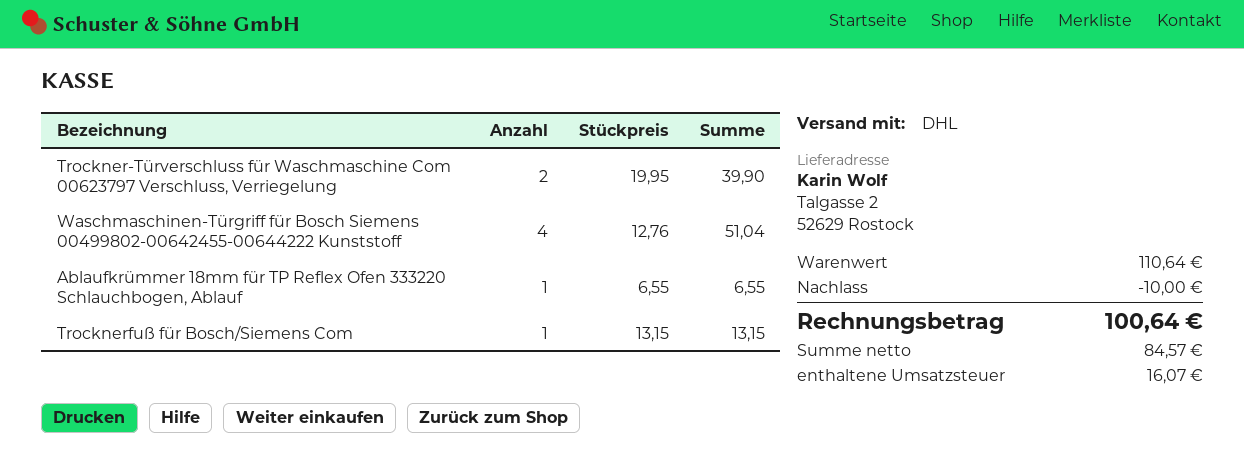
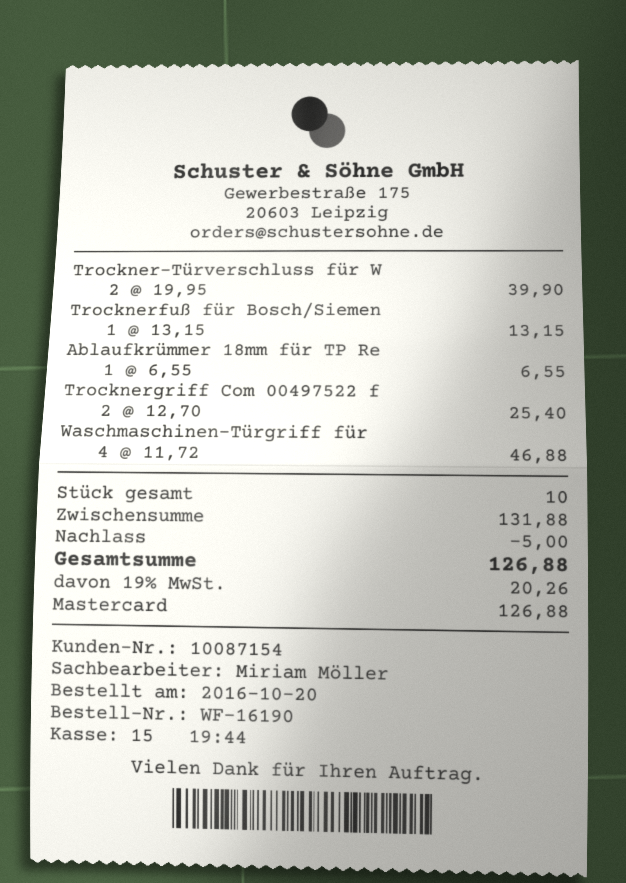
Waschmaschinen-Türgriff für Bosch Siemens 00499802-00642455-00644222 Kunststoff: 4 x 12.76 = 51.04 -> 4 x 11.72 = 46.88
Trocknergriff Com 00497522 f: none -> 2 x 12.70 = 25.40
subtotal: 110.64 -> 131.88
discount: 10.00 -> 5.00
tax: 16.07 -> 20.26
total: 100.64 -> 126.88

